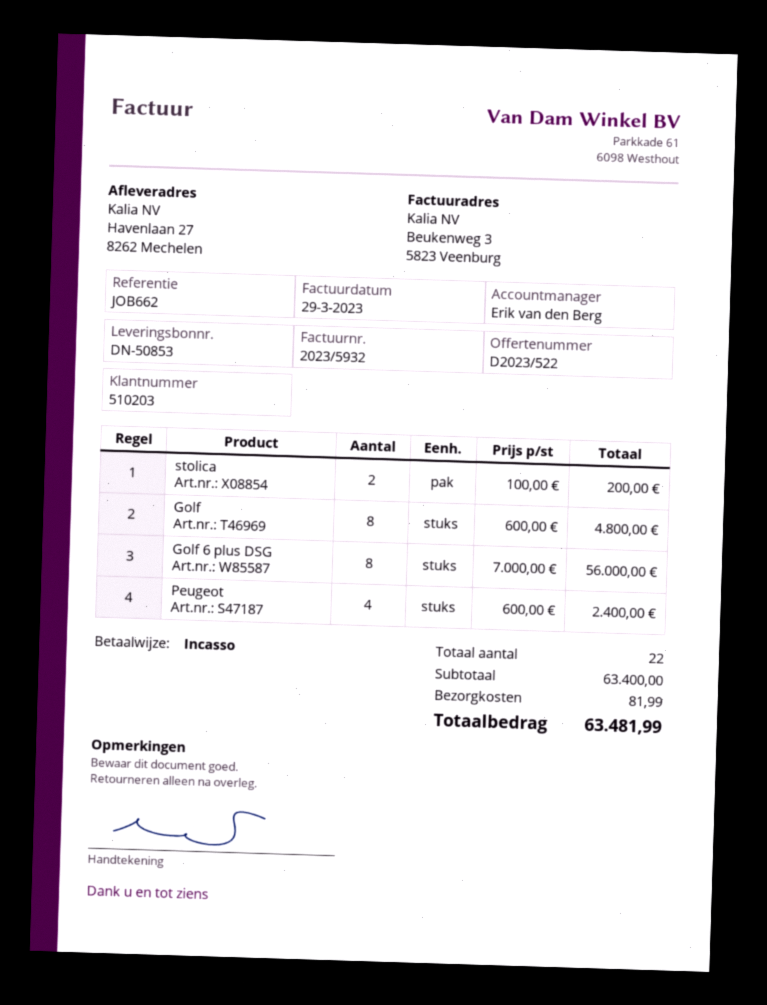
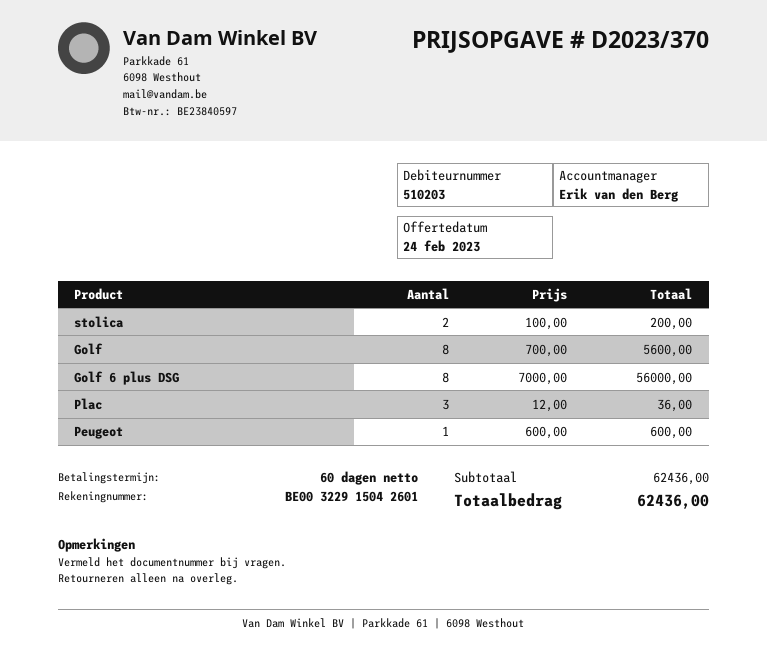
quote number: D2023/522 -> D2023/370
Golf: 8 x 600.00 = 4800.00 -> 8 x 700.00 = 5600.00
Peugeot: 4 x 600.00 = 2400.00 -> 1 x 600.00 = 600.00
Plac: none -> 3 x 12.00 = 36.00
subtotal: 63400.00 -> 62436.00
shipping: 81.99 -> none
total: 63481.99 -> 62436.00

